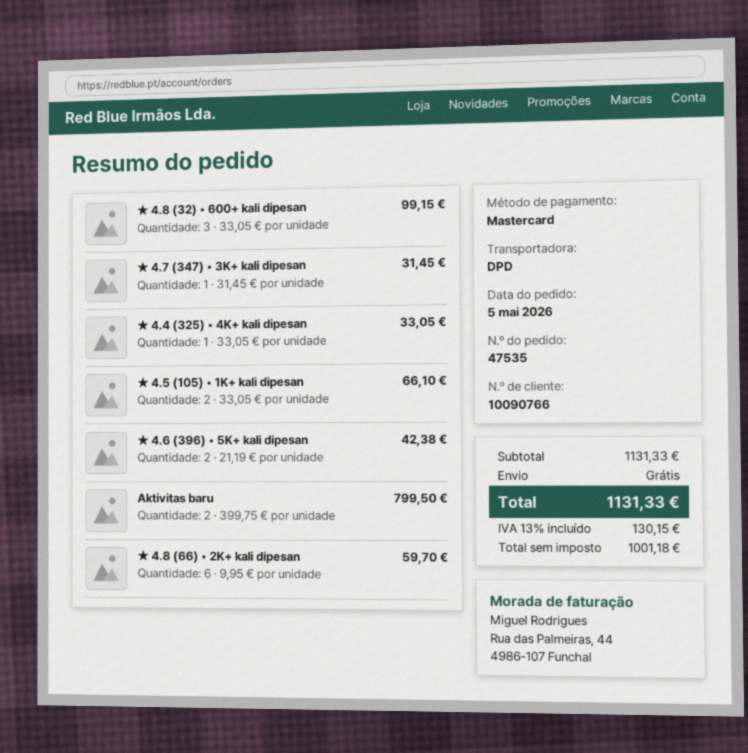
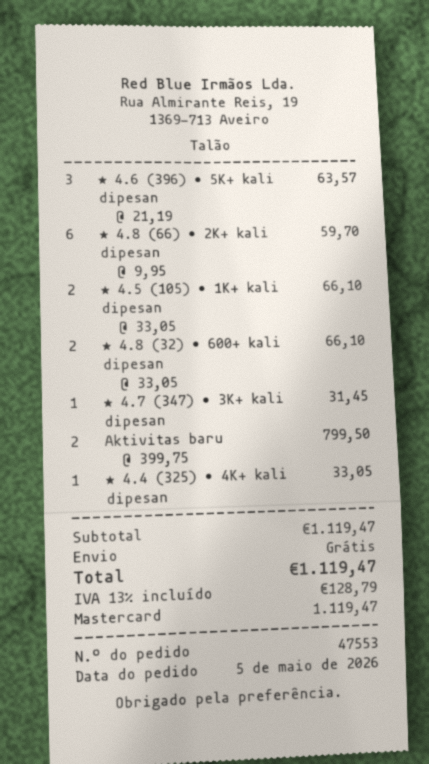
order number: 47535 -> 47553
★ 4.8 (32) • 600+ kali dipesan: 3 x 33.05 = 99.15 -> 2 x 33.05 = 66.10
★ 4.6 (396) • 5K+ kali dipesan: 2 x 21.19 = 42.38 -> 3 x 21.19 = 63.57
subtotal: 1131.33 -> 1119.47
tax: 13% = 130.15 -> 13% = 128.79
total: 1131.33 -> 1119.47

